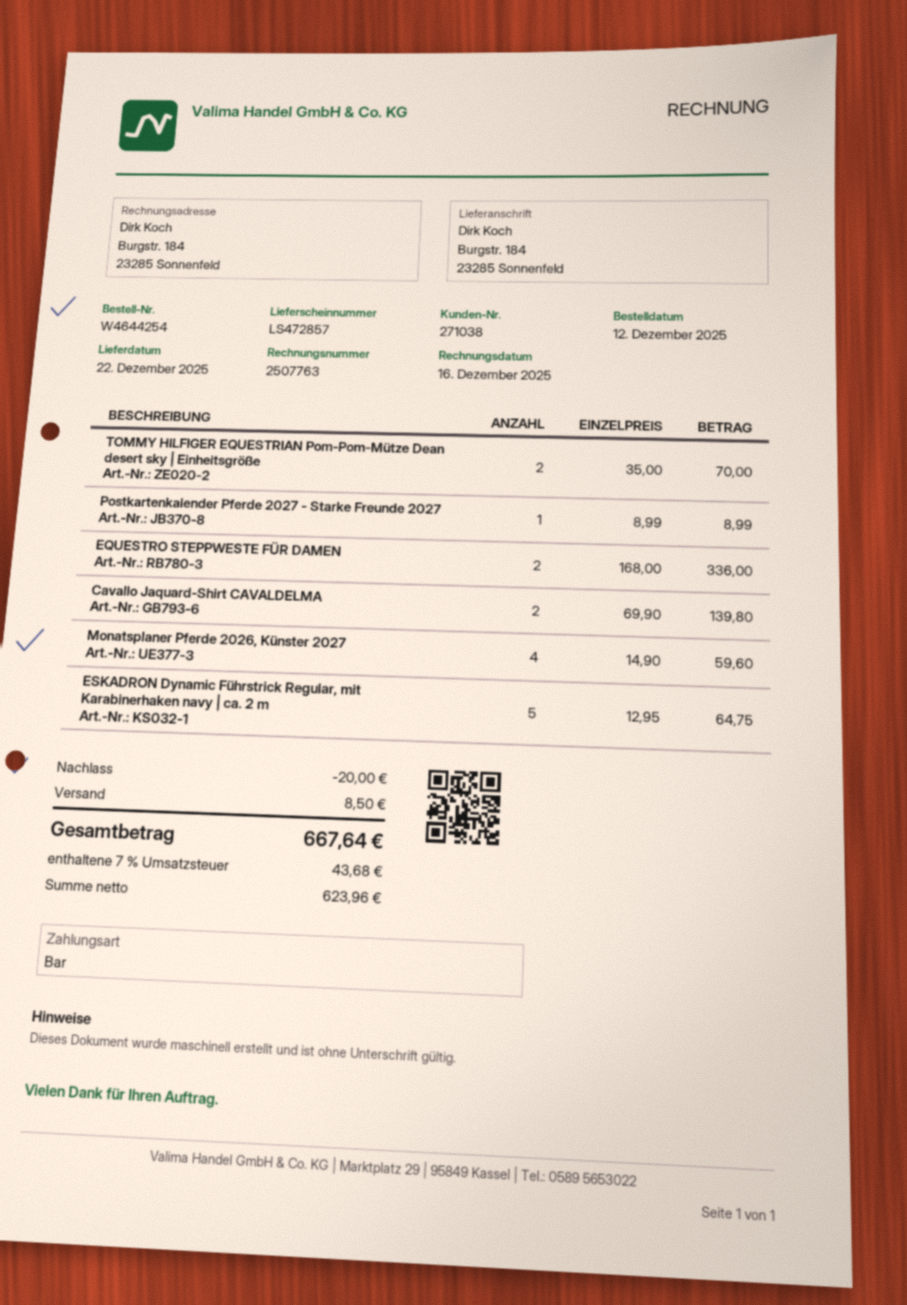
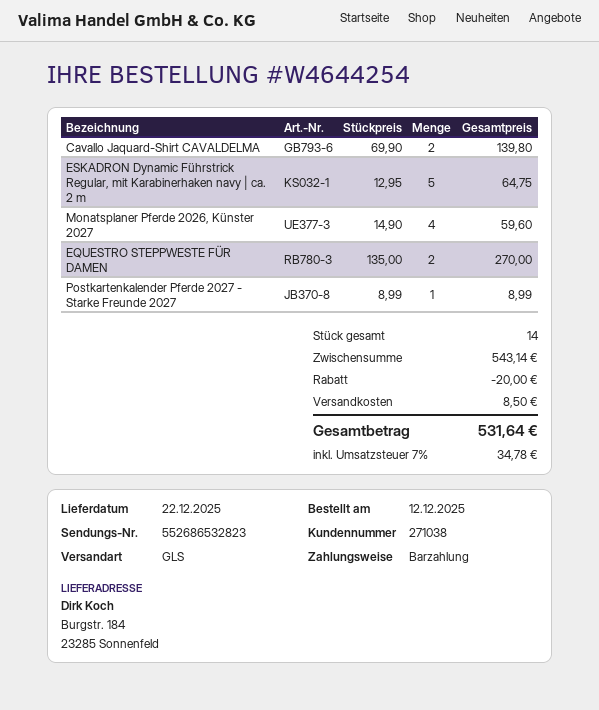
TOMMY HILFIGER EQUESTRIAN Pom-Pom-Mütze Dean desert sky | Einheitsgröße: 2 x 35.00 = 70.00 -> none
EQUESTRO STEPPWESTE FÜR DAMEN: 2 x 168.00 = 336.00 -> 2 x 135.00 = 270.00
tax: 7% = 43.68 -> 7% = 34.78
total: 667.64 -> 531.64

